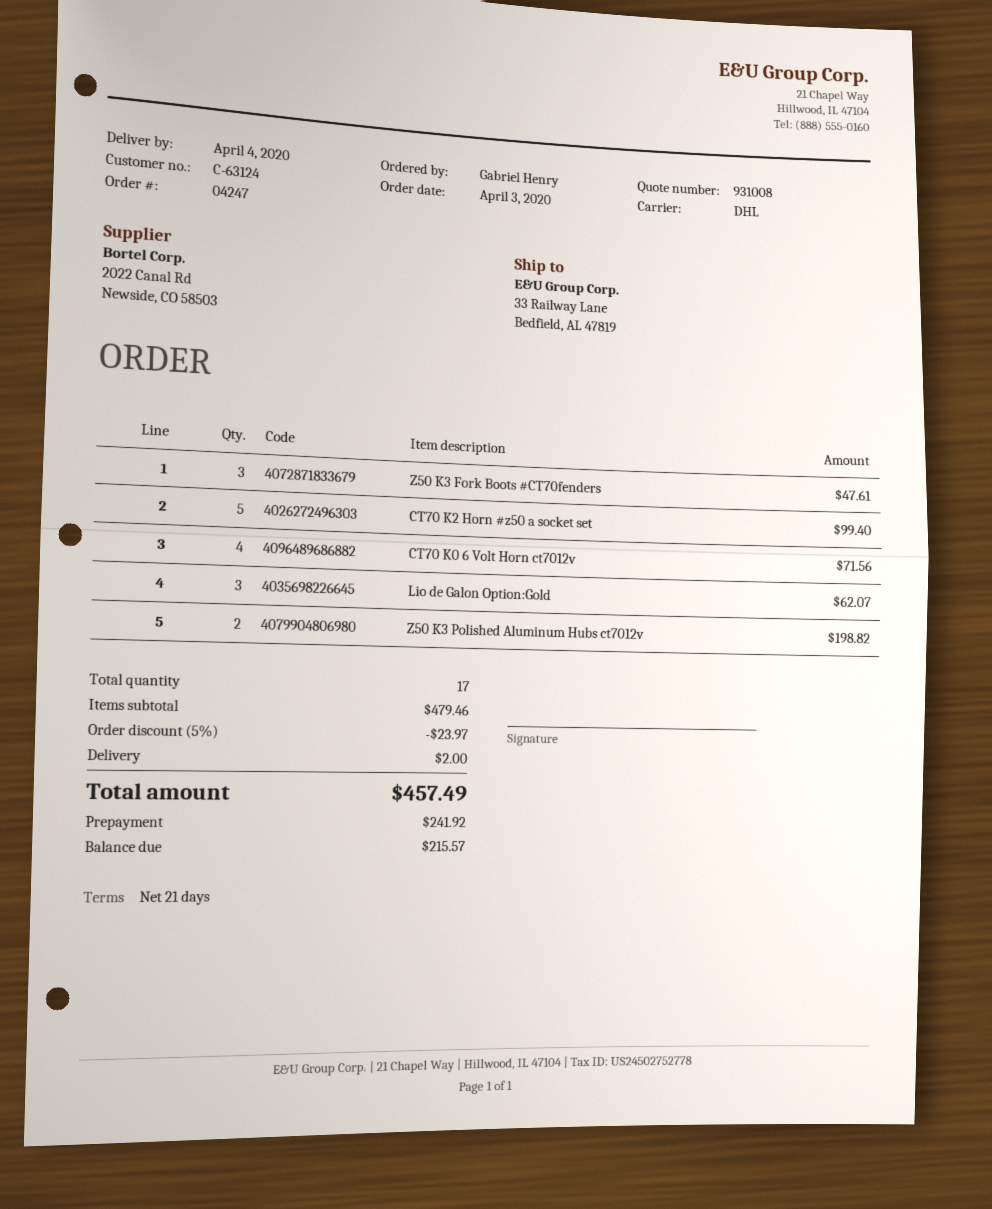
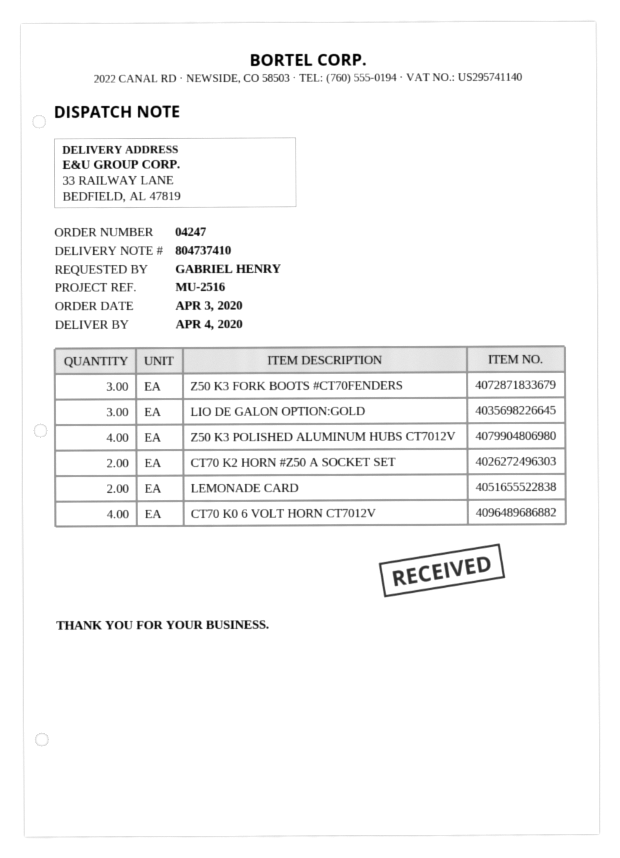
CT70 K2 Horn #z50 a socket set: 5 -> 2
Z50 K3 Polished Aluminum Hubs ct7012v: 2 -> 4
LEMONADE CARD: none -> 2

